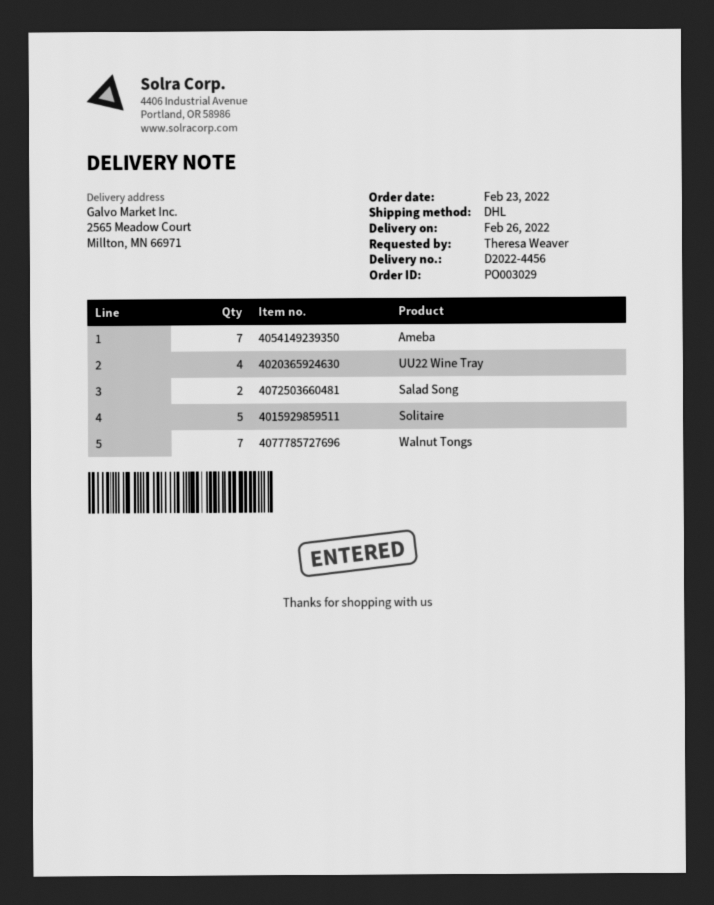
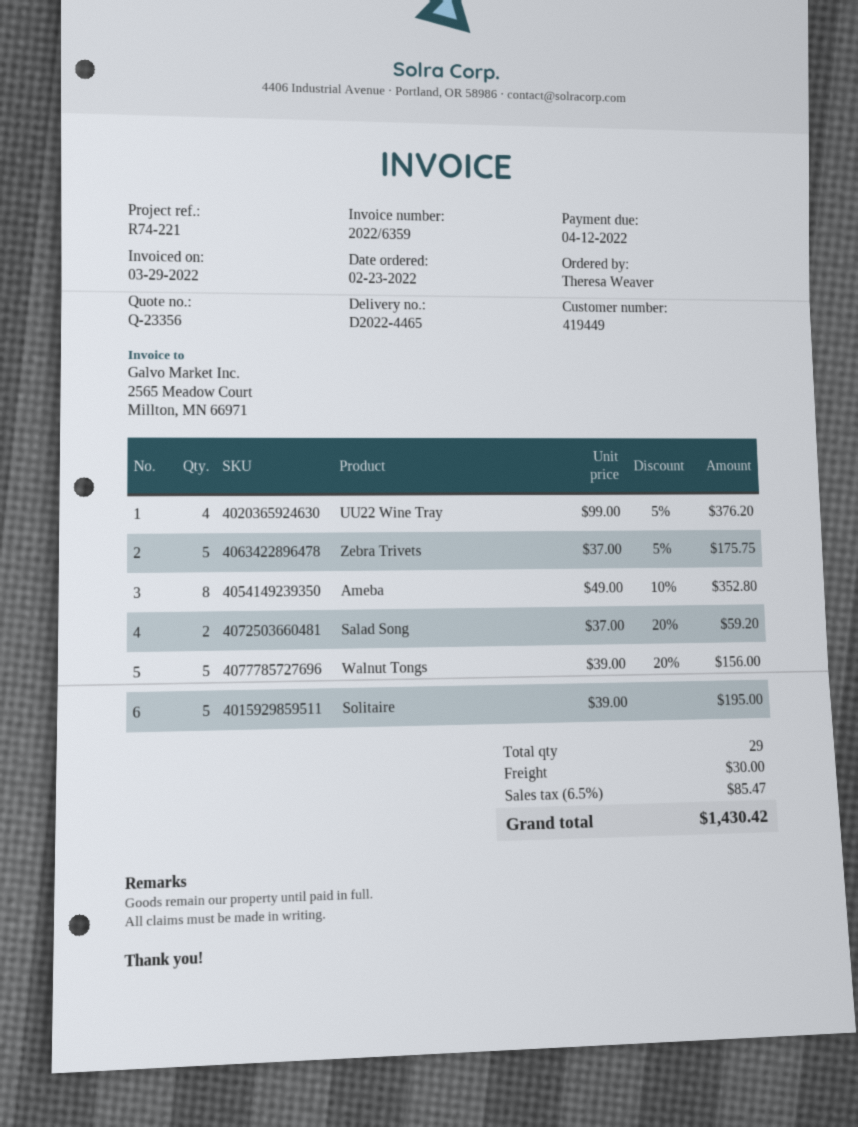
delivery note number: D2022-4456 -> D2022-4465
Ameba: 7 -> 8
Walnut Tongs: 7 -> 5
Zebra Trivets: none -> 5

